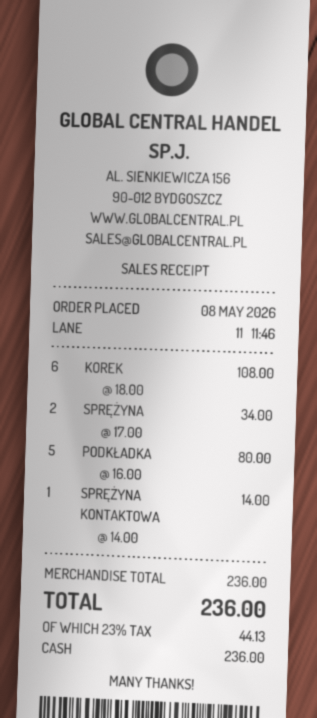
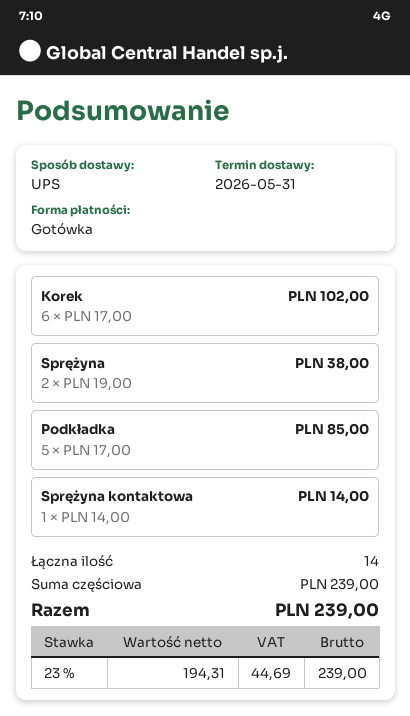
KOREK: 6 x 18.00 = 108.00 -> 6 x 17.00 = 102.00
SPRĘŻYNA: 2 x 17.00 = 34.00 -> 2 x 19.00 = 38.00
PODKŁADKA: 5 x 16.00 = 80.00 -> 5 x 17.00 = 85.00
subtotal: 236.00 -> 239.00
tax: 23% = 44.13 -> 23% = 44.69
total: 236.00 -> 239.00

